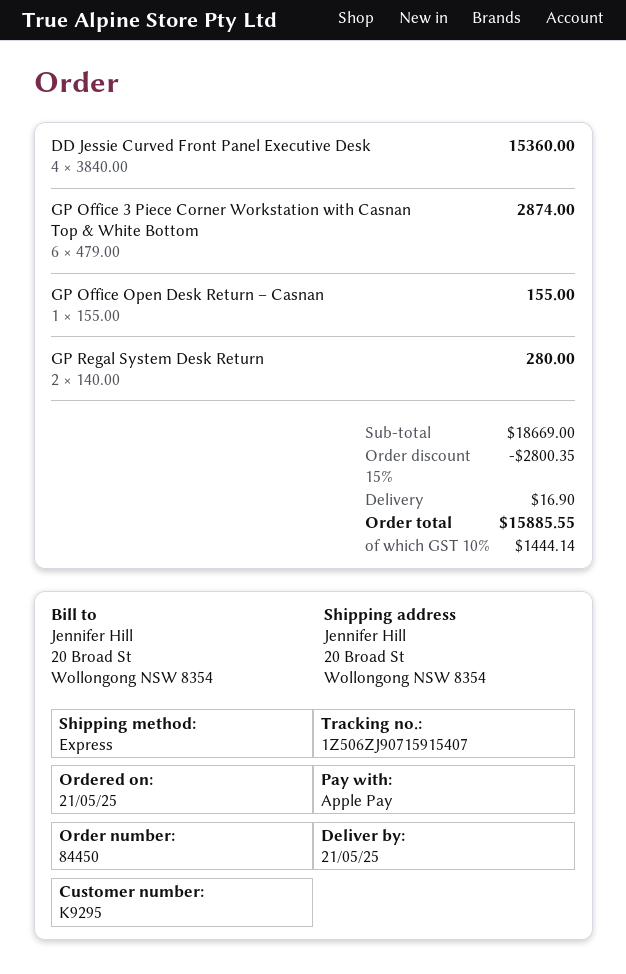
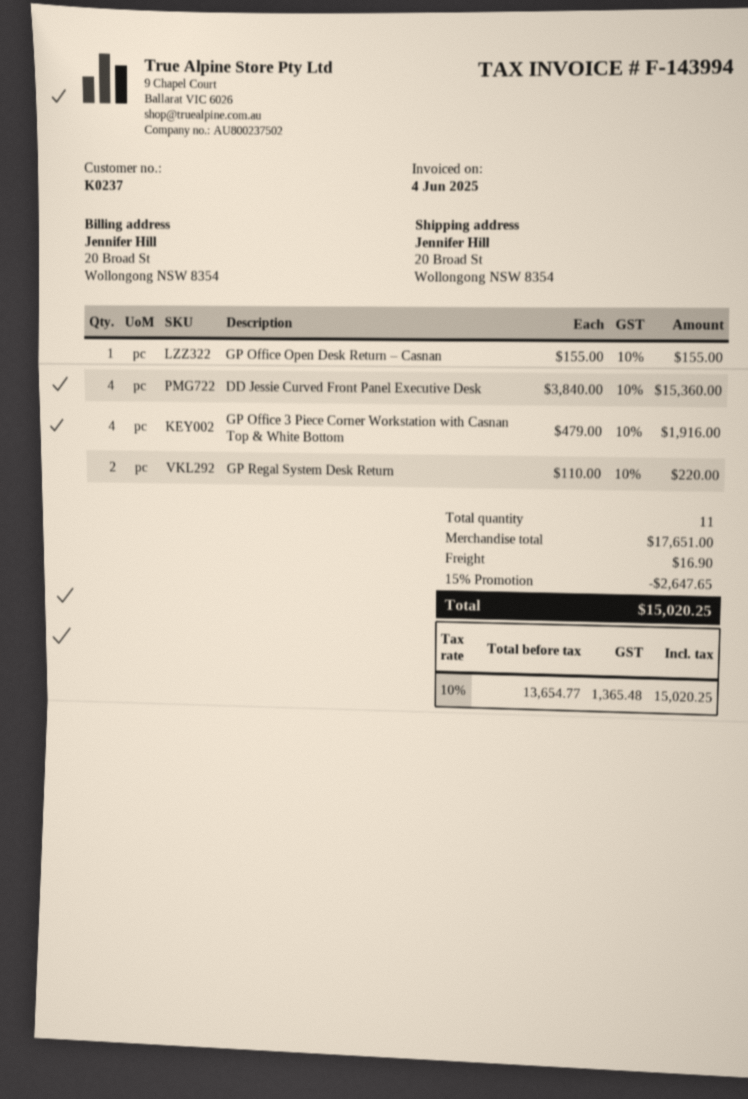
customer number: K9295 -> K0237
GP Office 3 Piece Corner Workstation with Casnan Top & White Bottom: 6 x 479.00 = 2874.00 -> 4 x 479.00 = 1916.00
GP Regal System Desk Return: 2 x 140.00 = 280.00 -> 2 x 110.00 = 220.00
subtotal: 18669.00 -> 17651.00
discount: 15% = 2800.35 -> 15% = 2647.65
tax: 10% = 1444.14 -> 10% = 1365.48
total: 15885.55 -> 15020.25

